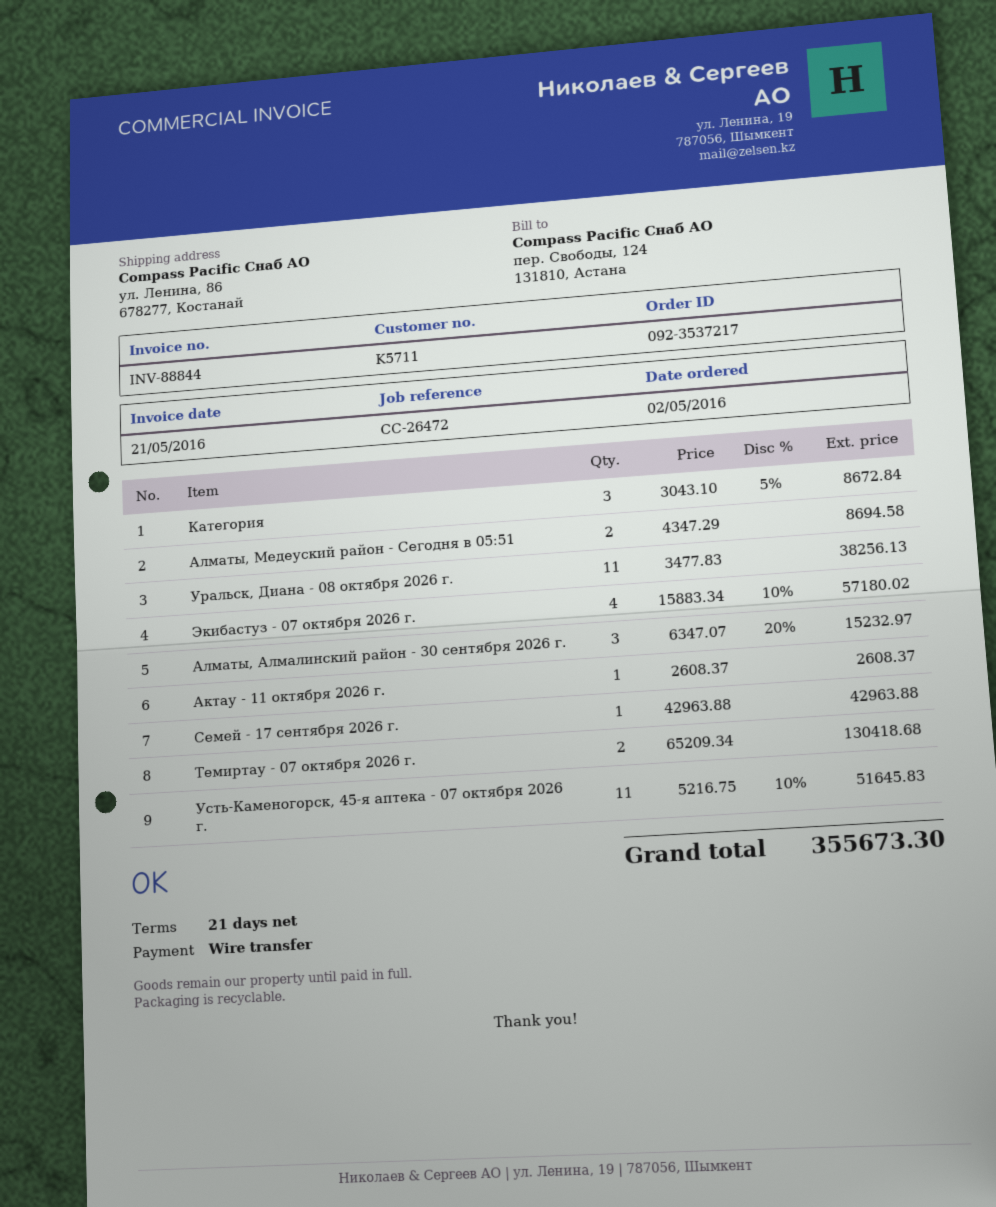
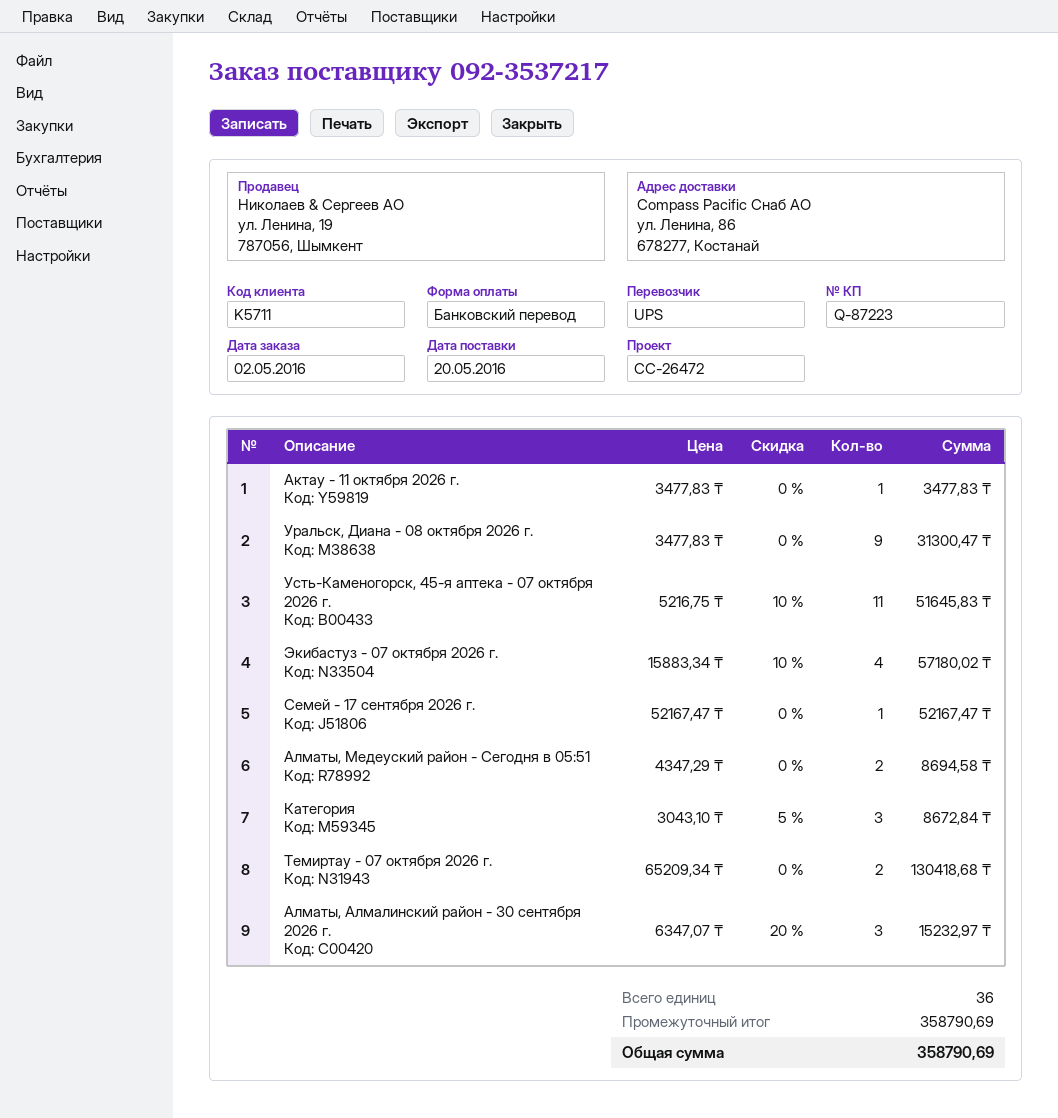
Уральск, Диана - 08 октября 2026 г.: 11 x 3477.83 = 38256.13 -> 9 x 3477.83 = 31300.47
Актау - 11 октября 2026 г.: 1 x 2608.37 = 2608.37 -> 1 x 3477.83 = 3477.83
Семей - 17 сентября 2026 г.: 1 x 42963.88 = 42963.88 -> 1 x 52167.47 = 52167.47
total: 355673.30 -> 358790.69

